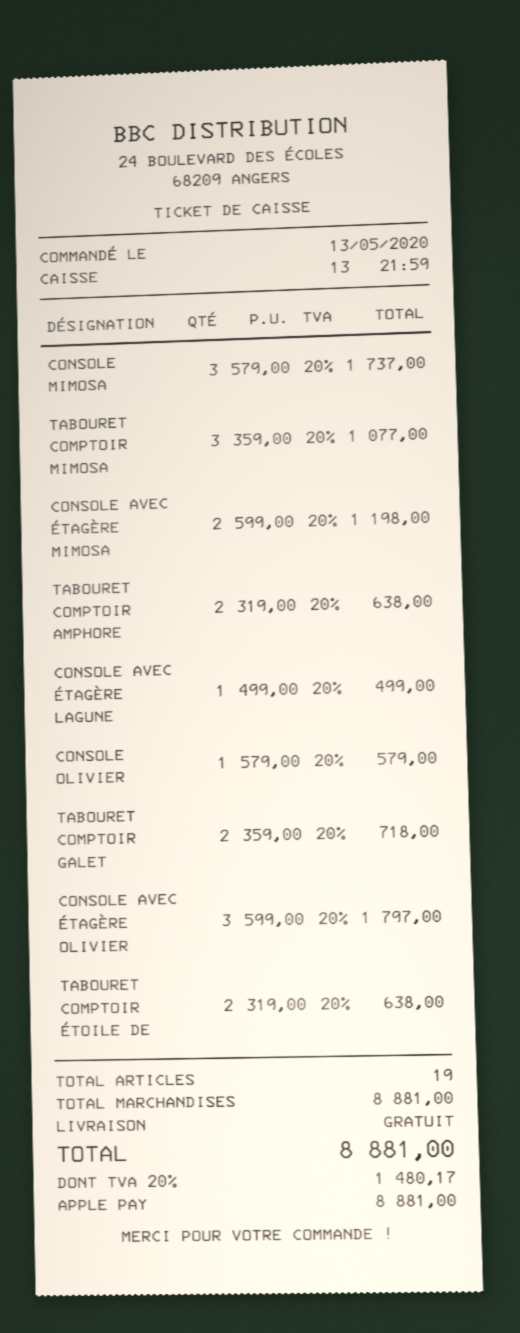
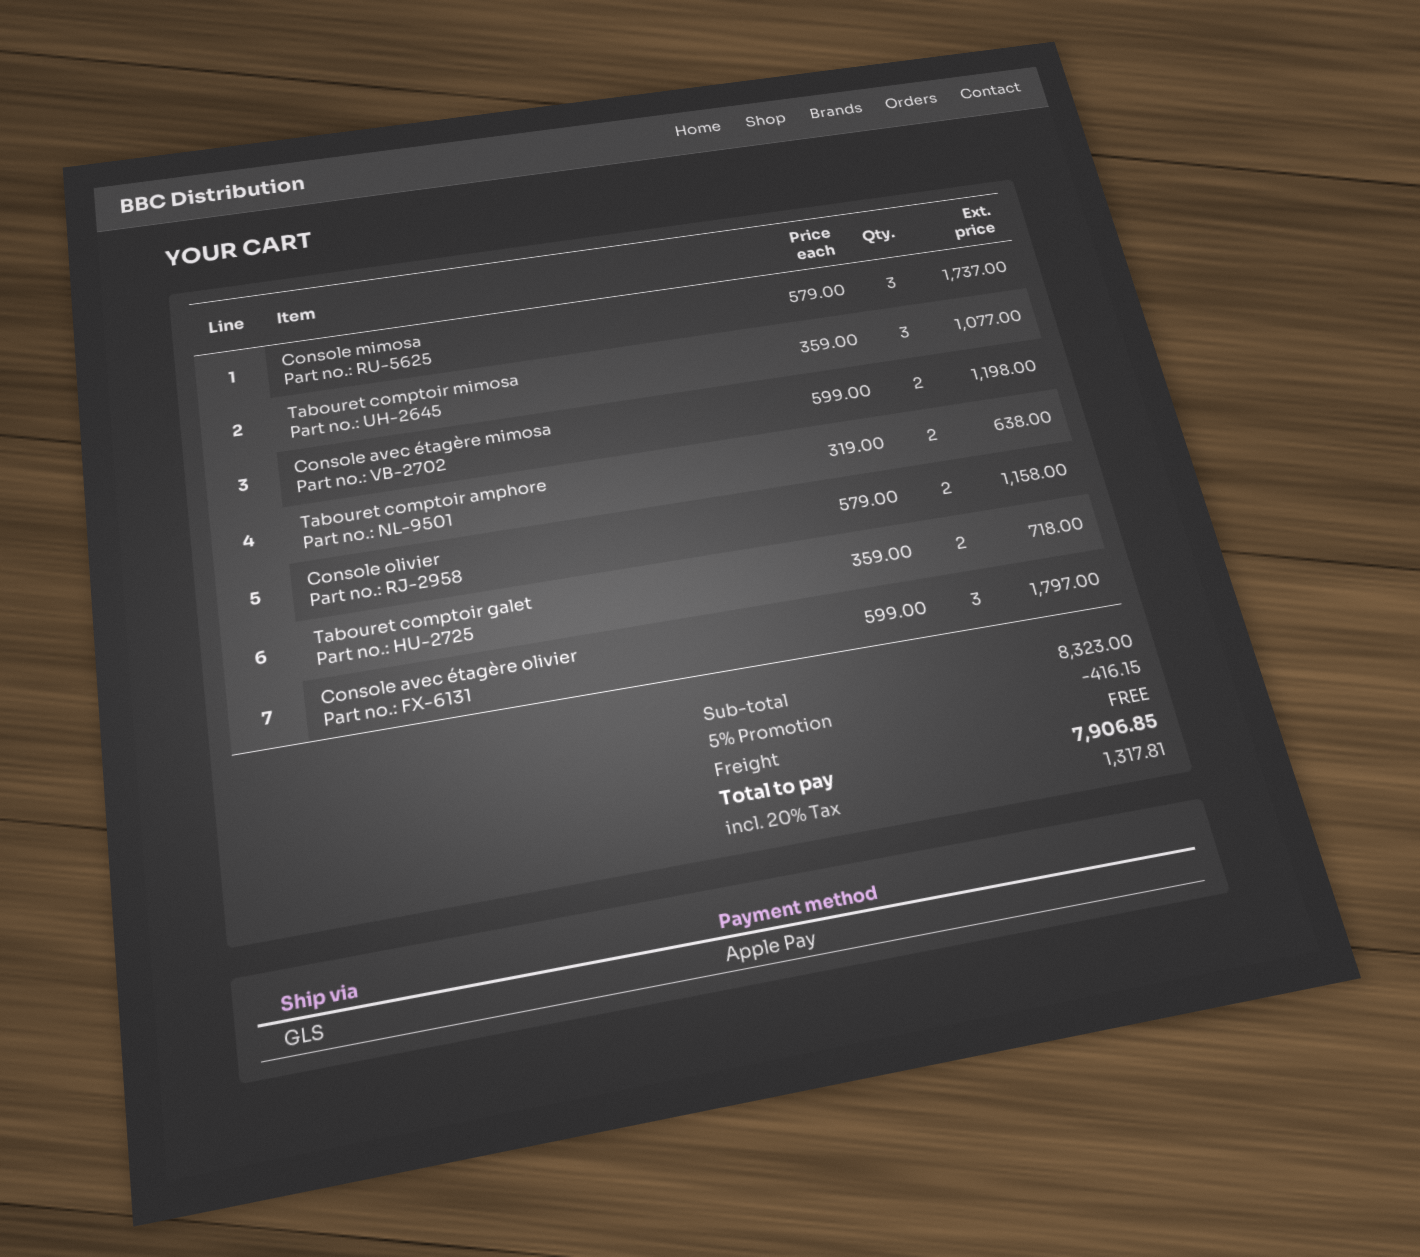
CONSOLE AVEC ÉTAGÈRE LAGUNE: 1 x 499.00 = 499.00 -> none
CONSOLE OLIVIER: 1 x 579.00 = 579.00 -> 2 x 579.00 = 1158.00
TABOURET COMPTOIR ÉTOILE DE: 2 x 319.00 = 638.00 -> none
subtotal: 8881.00 -> 8323.00
discount: none -> 5% = 416.15
tax: 20% = 1480.17 -> 20% = 1317.81
total: 8881.00 -> 7906.85

